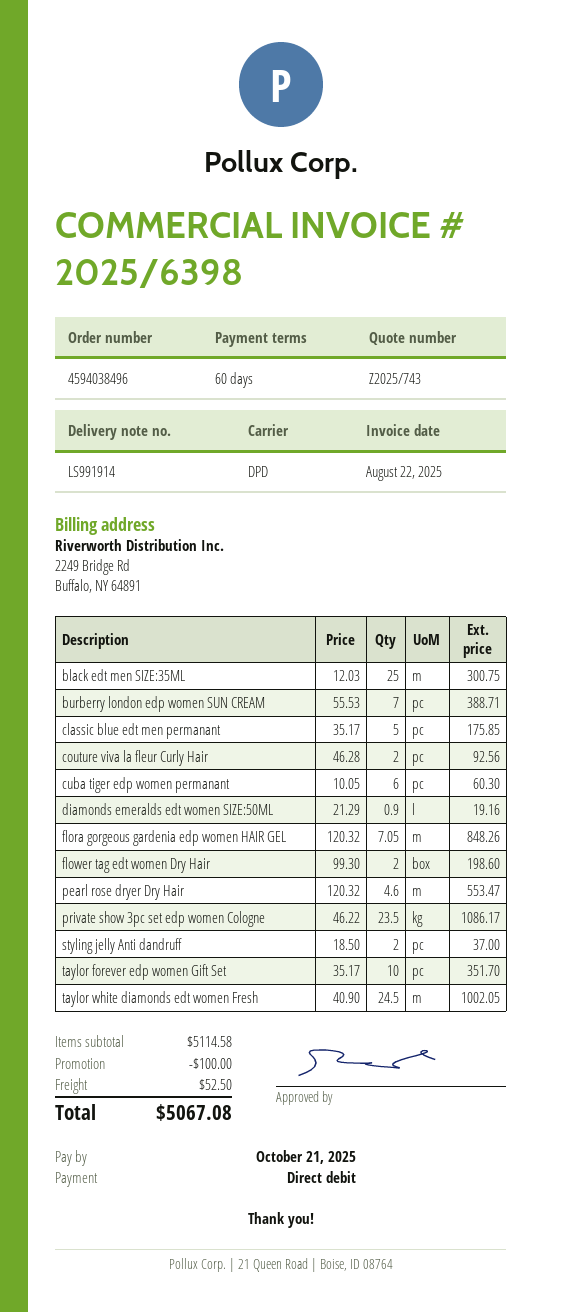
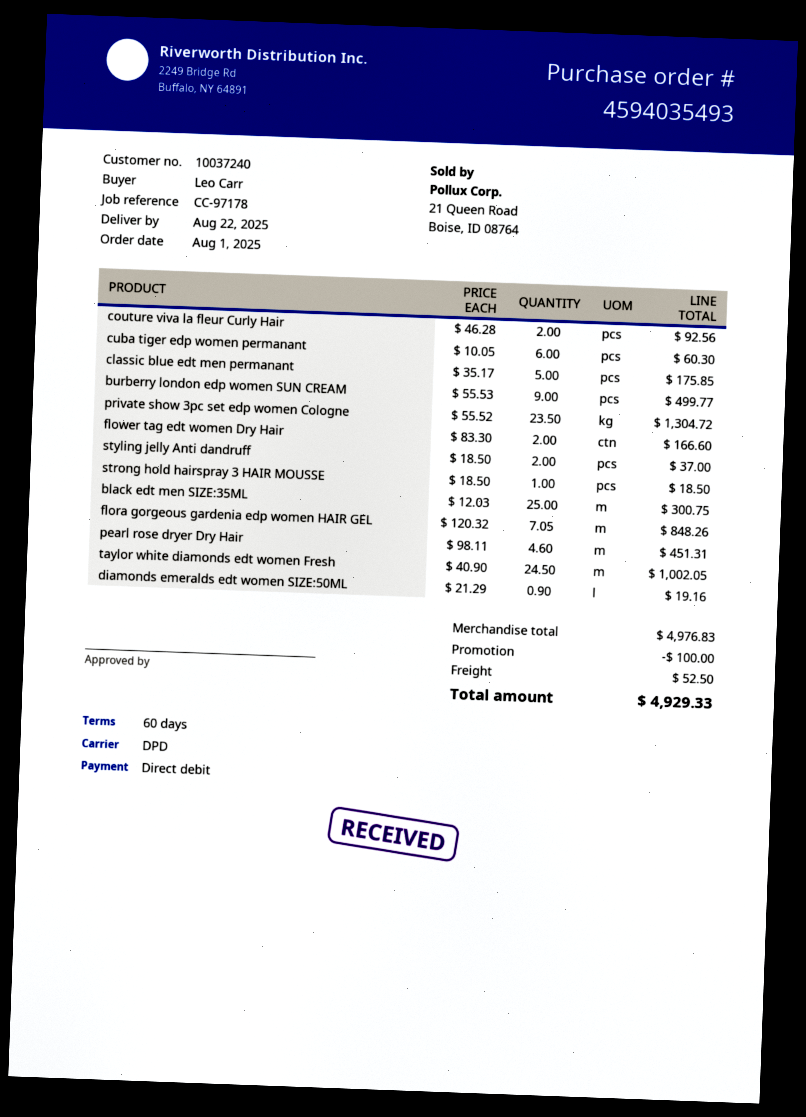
order number: 4594038496 -> 4594035493
burberry london edp women SUN CREAM: 7 x 55.53 = 388.71 -> 9 x 55.53 = 499.77
flower tag edt women Dry Hair: 2 x 99.30 = 198.60 -> 2 x 83.30 = 166.60
pearl rose dryer Dry Hair: 4.6 x 120.32 = 553.47 -> 4.6 x 98.11 = 451.31
private show 3pc set edp women Cologne: 23.5 x 46.22 = 1086.17 -> 23.5 x 55.52 = 1304.72
taylor forever edp women Gift Set: 10 x 35.17 = 351.70 -> none
strong hold hairspray 3 HAIR MOUSSE: none -> 1 x 18.50 = 18.50
subtotal: 5114.58 -> 4976.83
total: 5067.08 -> 4929.33

